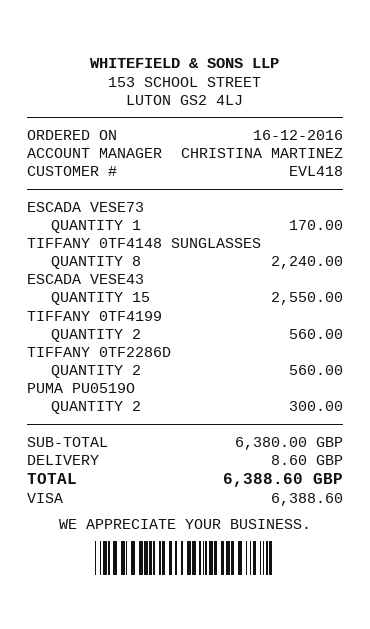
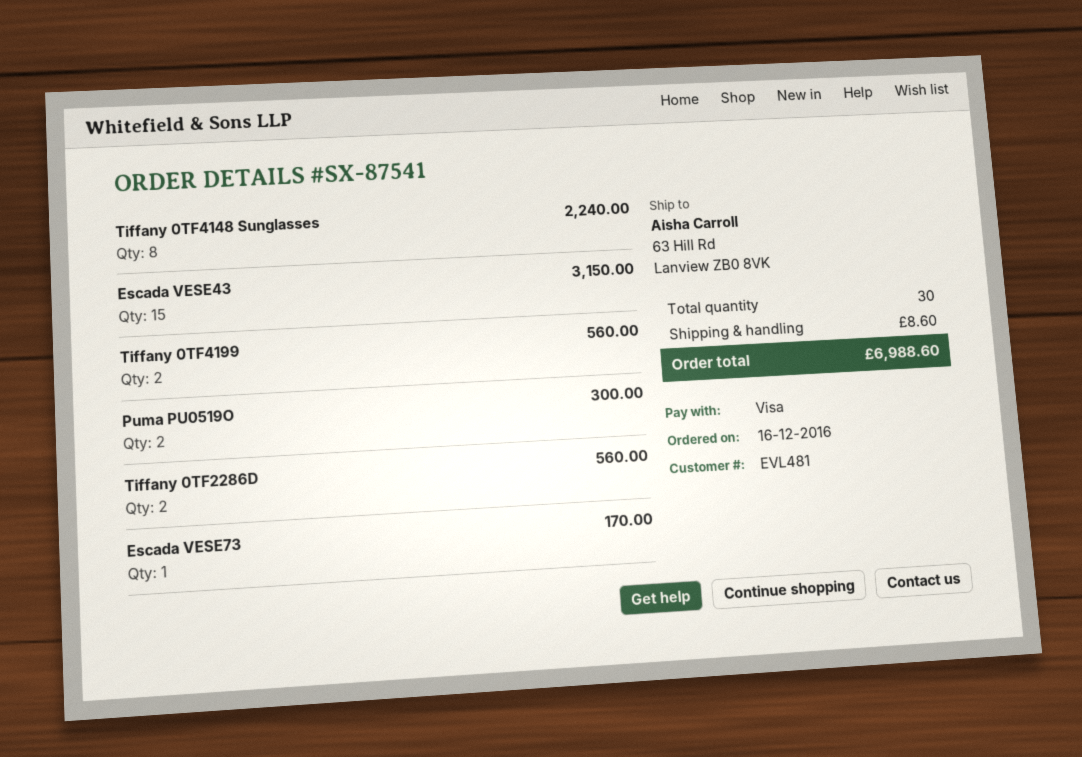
customer number: EVL418 -> EVL481
ESCADA VESE43: 15 for 2550.00 -> 15 for 3150.00
total: 6388.60 -> 6988.60

